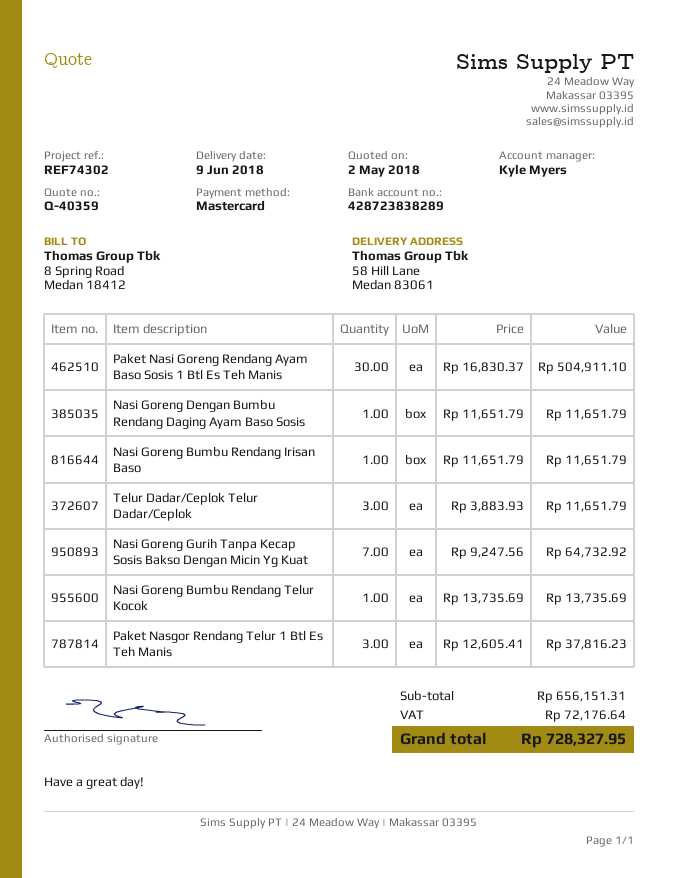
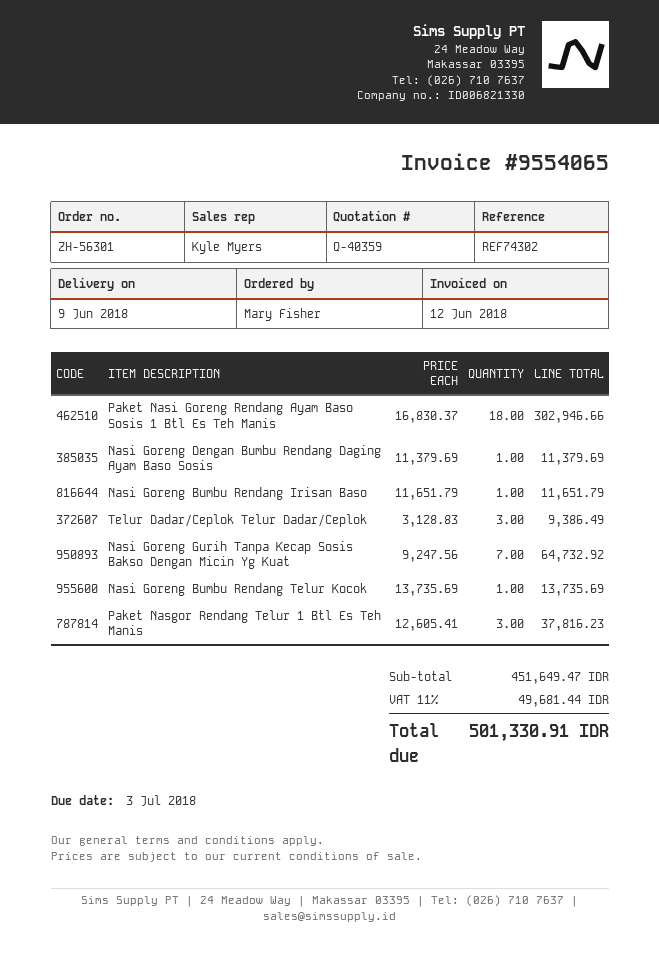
Paket Nasi Goreng Rendang Ayam Baso Sosis 1 Btl Es Teh Manis: 30 x 16830.37 = 504911.10 -> 18 x 16830.37 = 302946.66
Nasi Goreng Dengan Bumbu Rendang Daging Ayam Baso Sosis: 1 x 11651.79 = 11651.79 -> 1 x 11379.69 = 11379.69
Telur Dadar/Ceplok Telur Dadar/Ceplok: 3 x 3883.93 = 11651.79 -> 3 x 3128.83 = 9386.49
subtotal: 656151.31 -> 451649.47
tax: 72176.64 -> 49681.44
total: 728327.95 -> 501330.91

